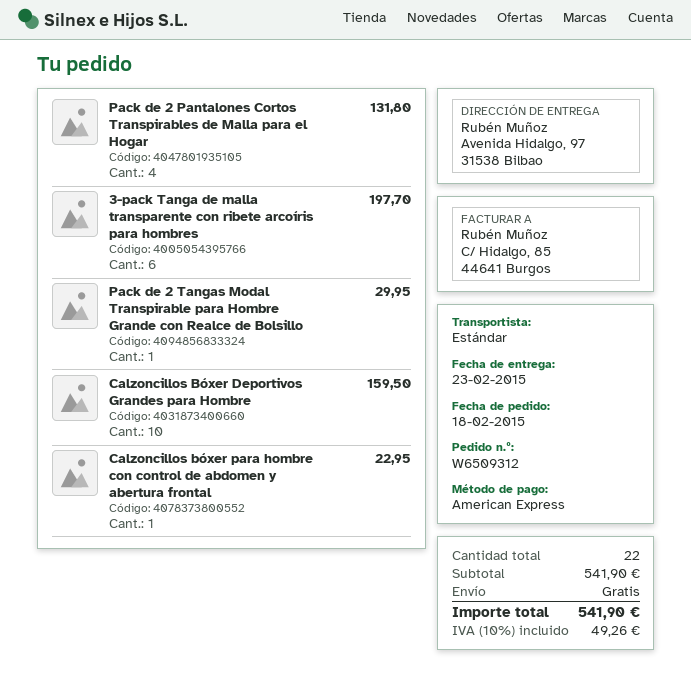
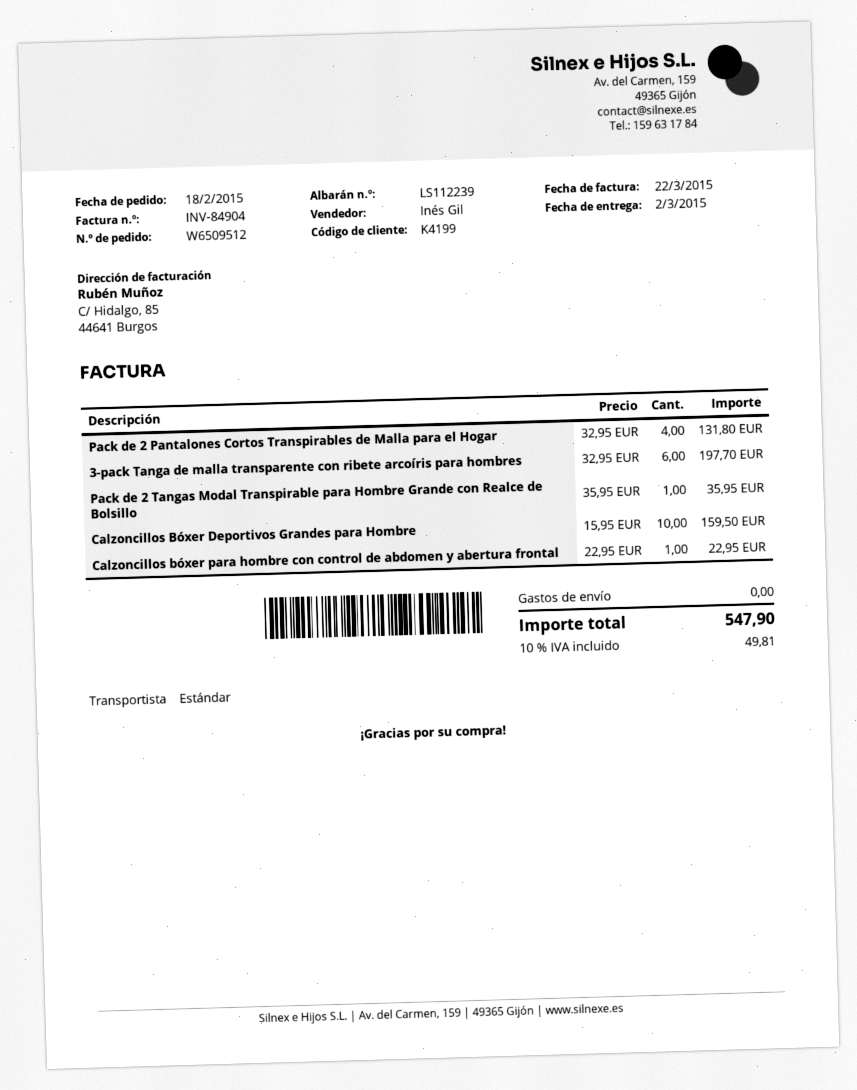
order number: W6509312 -> W6509512
delivery date: 2015-02-23 -> 2015-03-02
Pack de 2 Tangas Modal Transpirable para Hombre Grande con Realce de Bolsillo: 1 for 29.95 -> 1 for 35.95
tax: 10% = 49.26 -> 10% = 49.81
total: 541.90 -> 547.90

